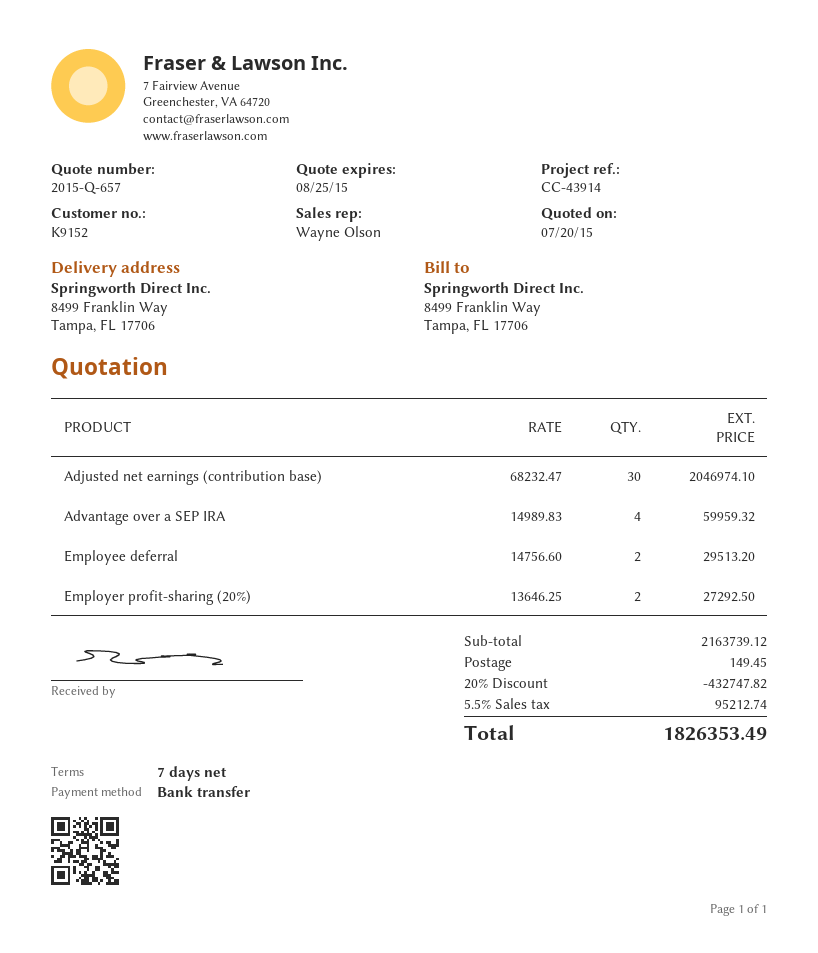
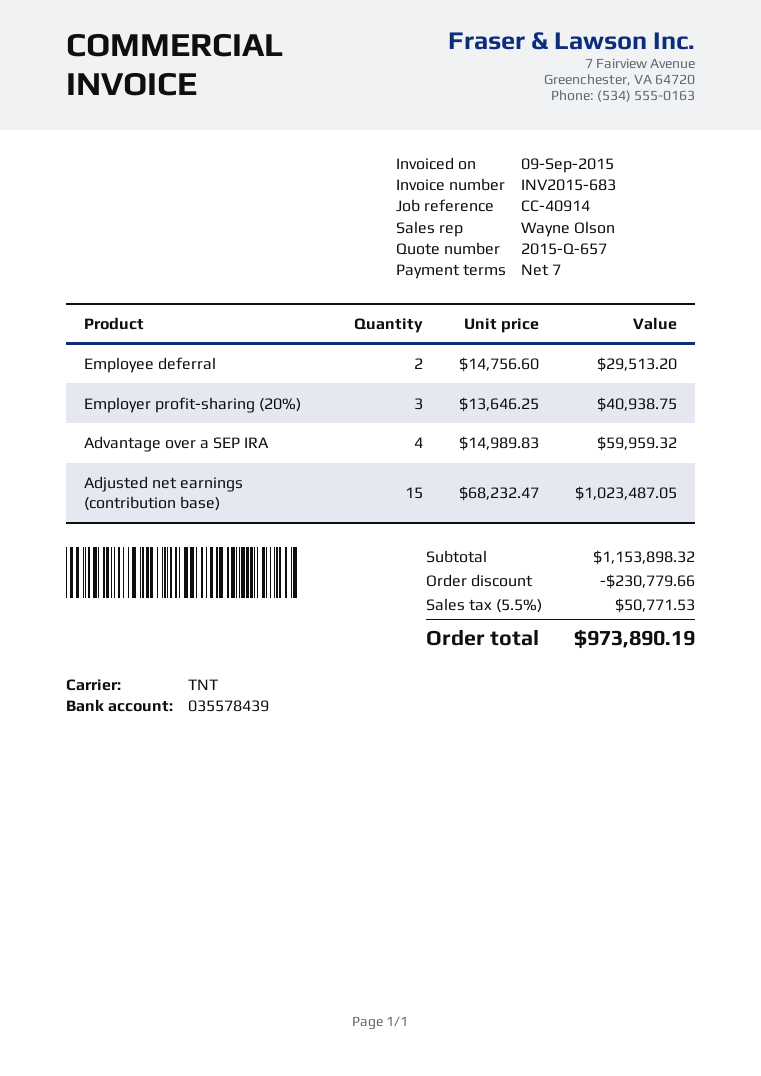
reference: CC-43914 -> CC-40914
Adjusted net earnings (contribution base): 30 x 68232.47 = 2046974.10 -> 15 x 68232.47 = 1023487.05
Employer profit-sharing (20%): 2 x 13646.25 = 27292.50 -> 3 x 13646.25 = 40938.75
subtotal: 2163739.12 -> 1153898.32
discount: 432747.82 -> 230779.66
shipping: 149.45 -> none
tax: 5.5% = 95212.74 -> 5.5% = 50771.53
total: 1826353.49 -> 973890.19

